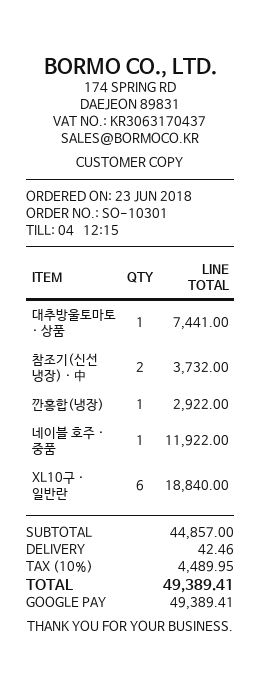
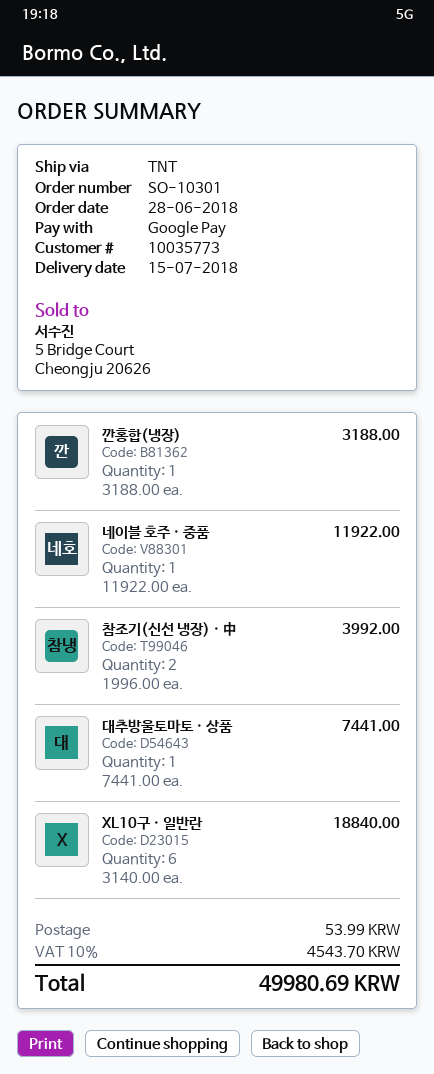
order date: 2018-06-23 -> 2018-06-28
참조기(신선 냉장) · 中: 2 for 3732.00 -> 2 for 3992.00
깐홍합(냉장): 1 for 2922.00 -> 1 for 3188.00
shipping: 42.46 -> 53.99
tax: 10% = 4489.95 -> 10% = 4543.70
total: 49389.41 -> 49980.69

